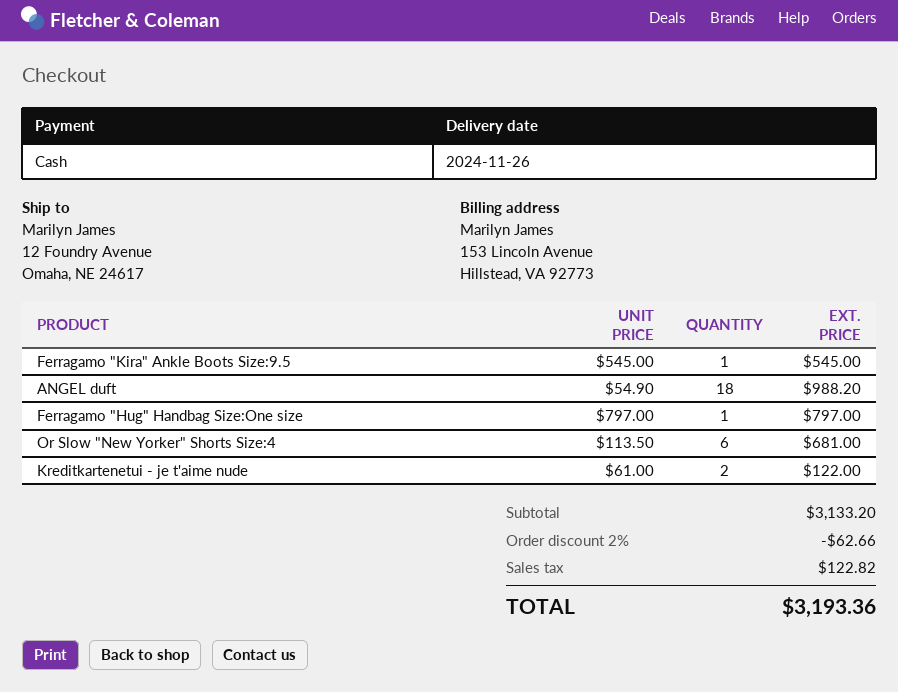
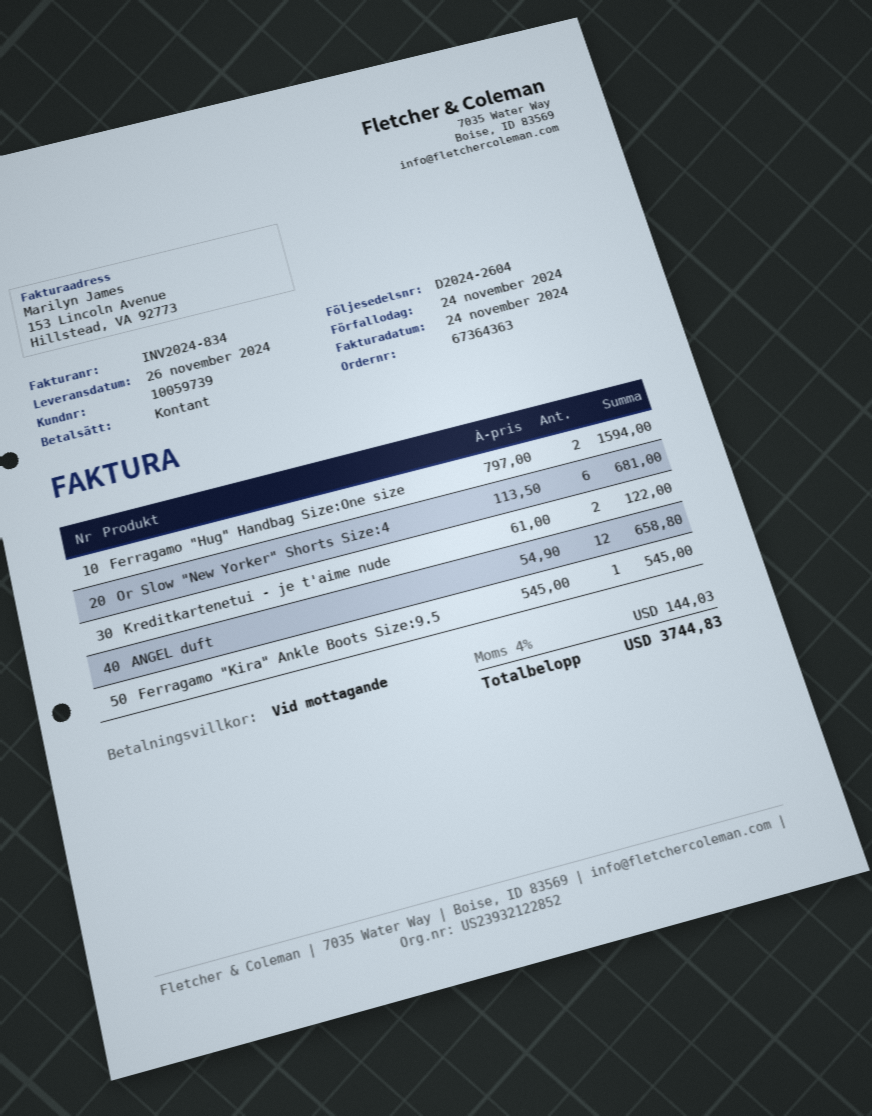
ANGEL duft: 18 x 54.90 = 988.20 -> 12 x 54.90 = 658.80
Ferragamo "Hug" Handbag Size:One size: 1 x 797.00 = 797.00 -> 2 x 797.00 = 1594.00
discount: 2% = 62.66 -> none
tax: 122.82 -> 144.03
total: 3193.36 -> 3744.83

